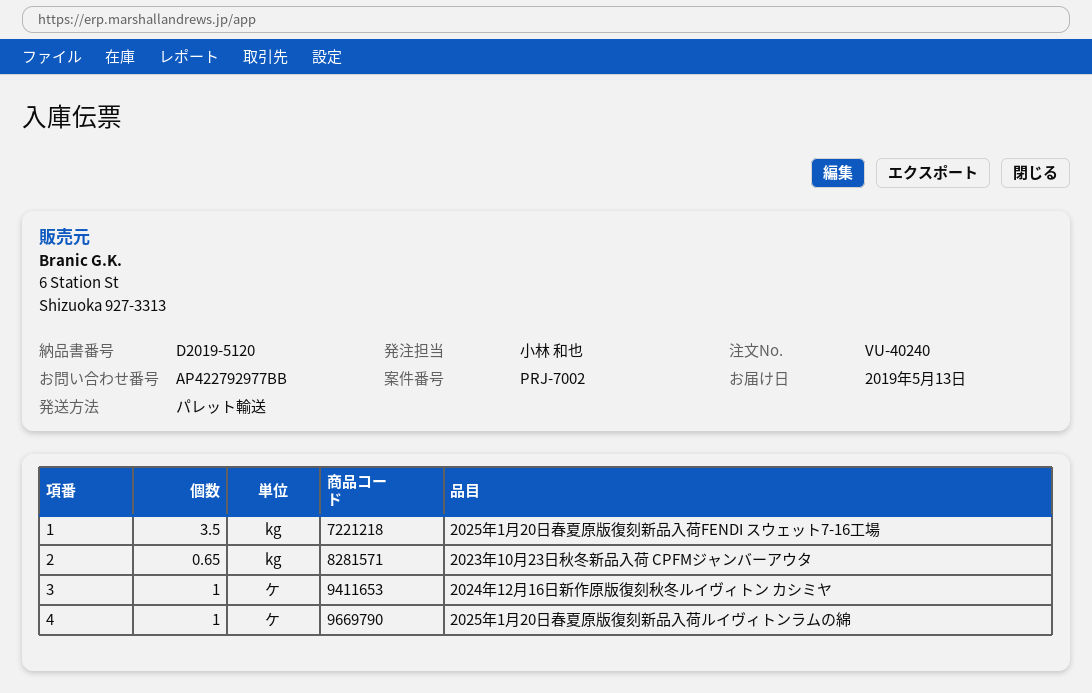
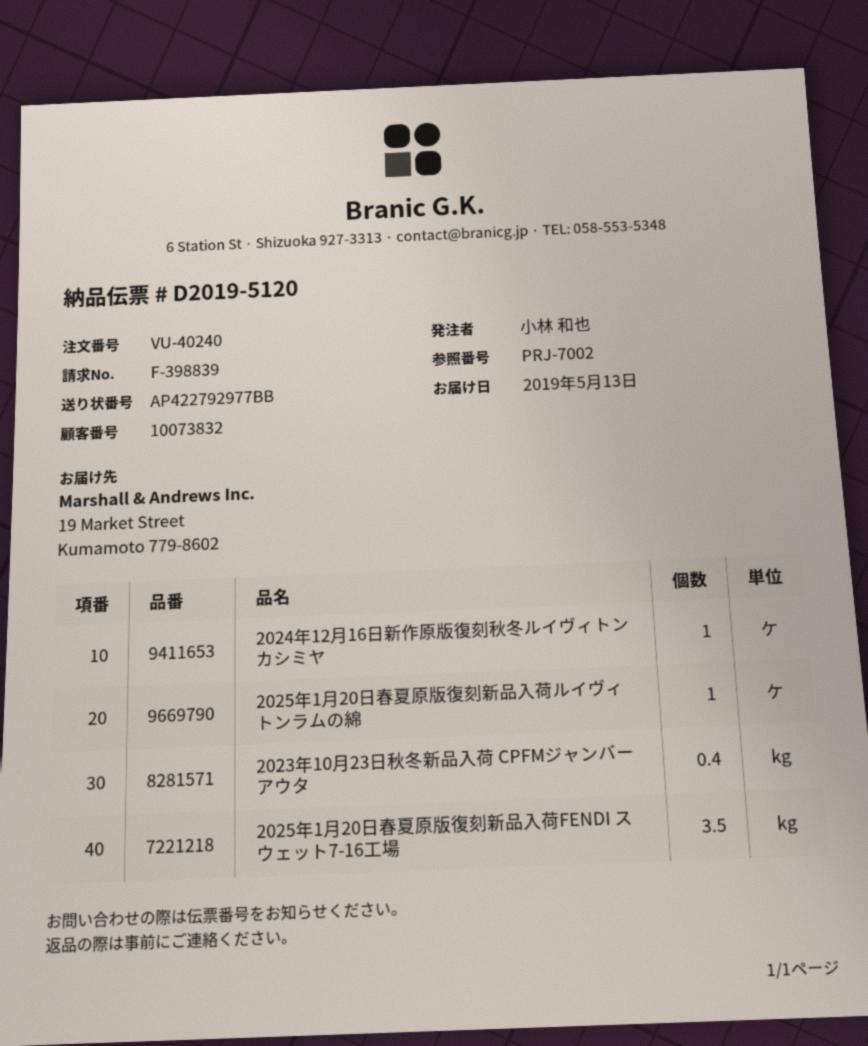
2023年10月23日秋冬新品入荷 CPFMジャンバーアウタ: 0.65 -> 0.4

